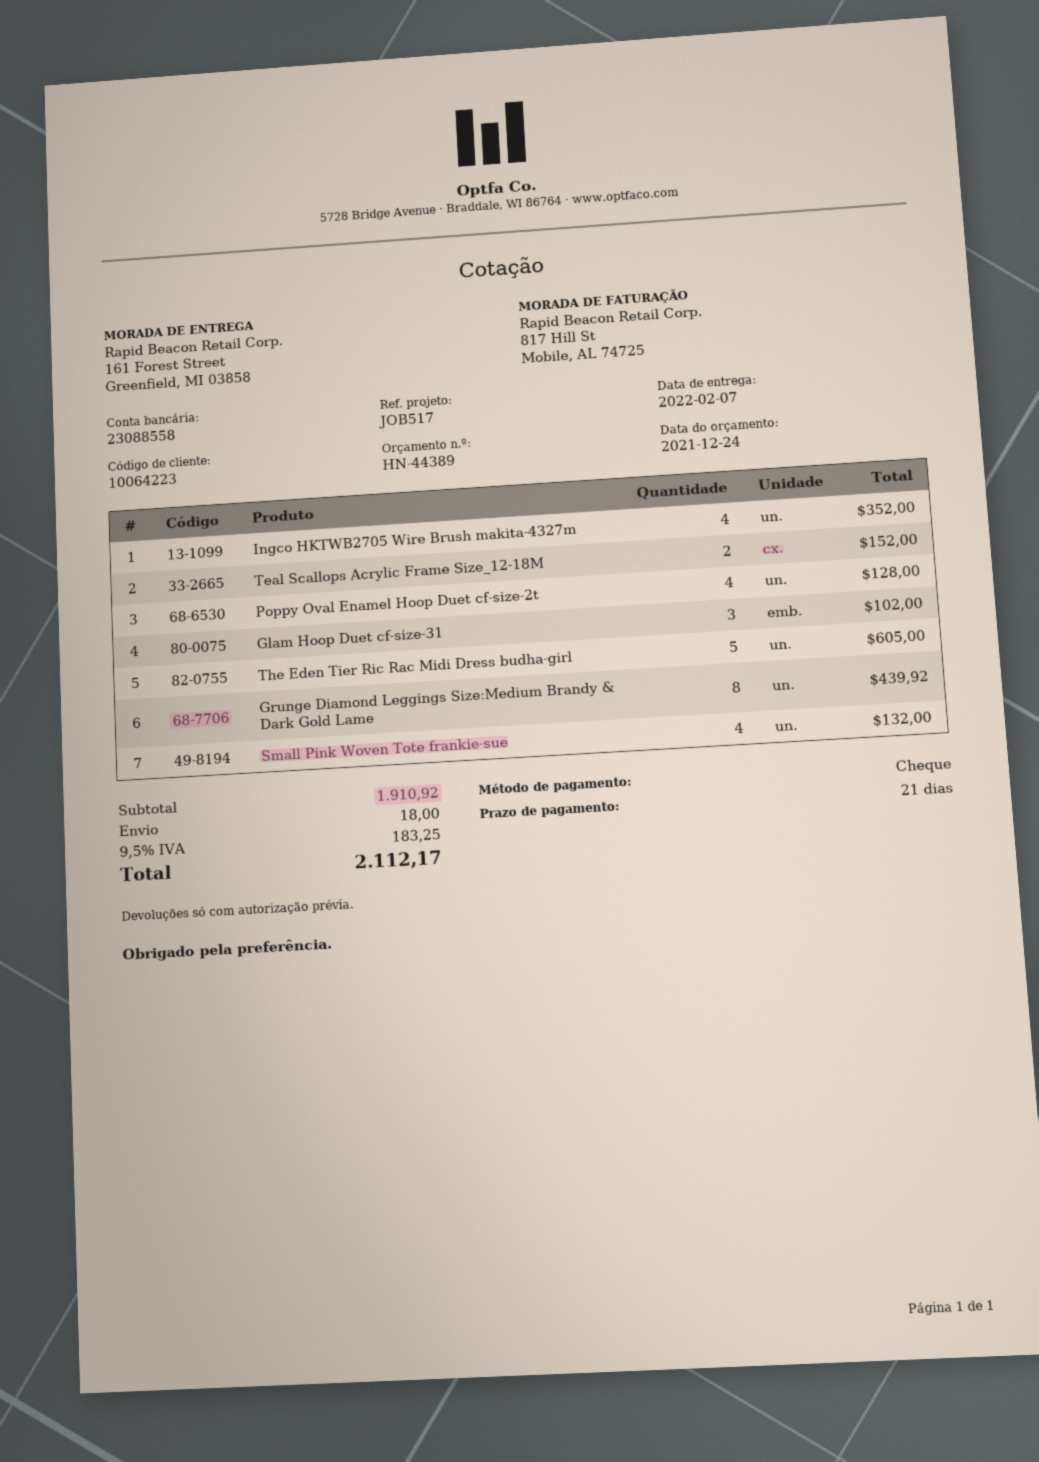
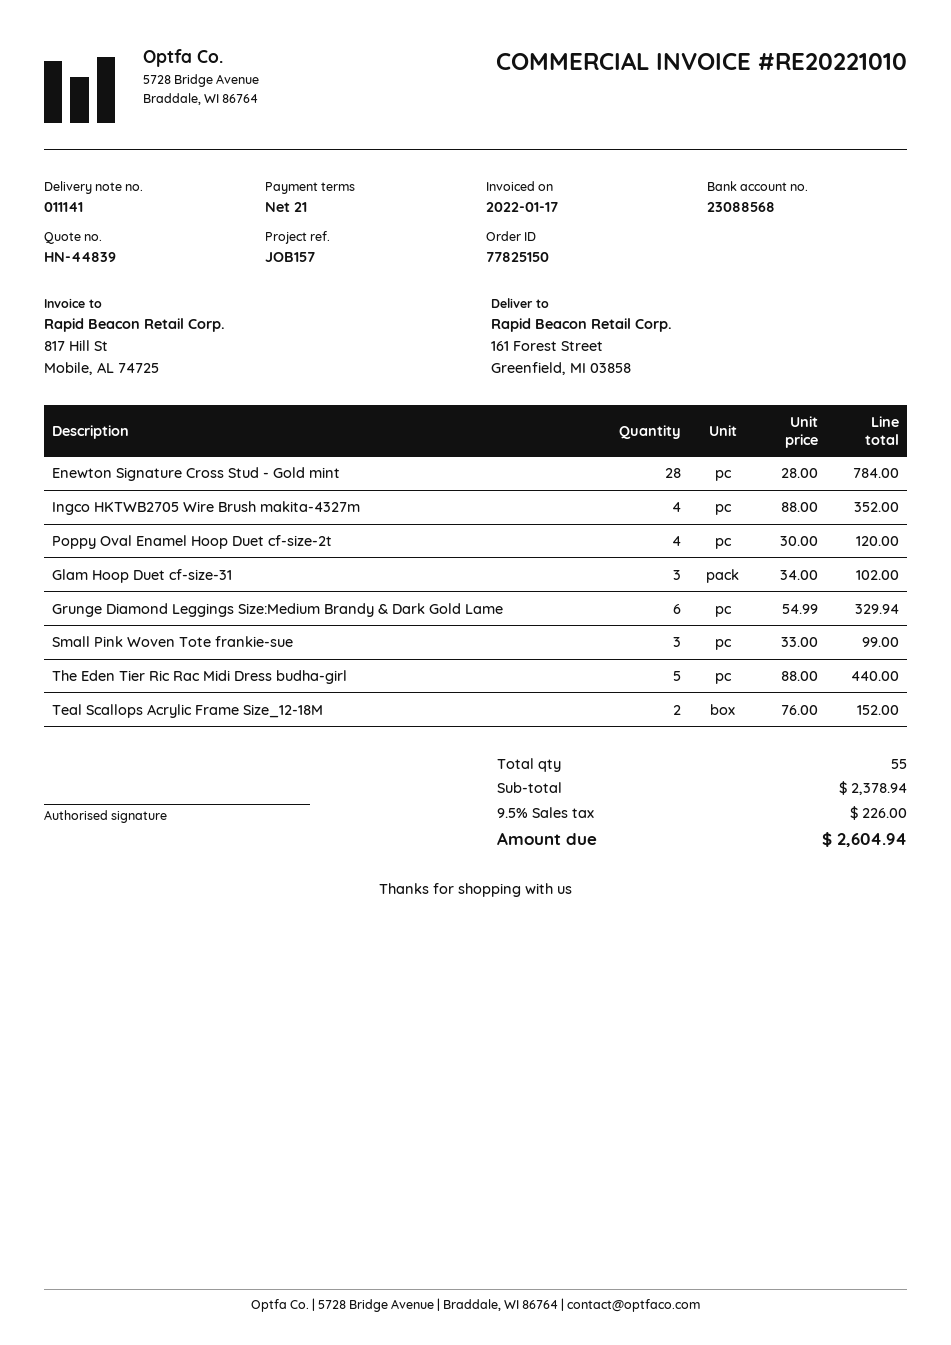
quote number: HN-44389 -> HN-44839
reference: JOB517 -> JOB157
bank account: 23088558 -> 23088568
Poppy Oval Enamel Hoop Duet cf-size-2t: 4 for 128.00 -> 4 for 120.00
The Eden Tier Ric Rac Midi Dress budha-girl: 5 for 605.00 -> 5 for 440.00
Grunge Diamond Leggings Size:Medium Brandy & Dark Gold Lame: 8 for 439.92 -> 6 for 329.94
Small Pink Woven Tote frankie-sue: 4 for 132.00 -> 3 for 99.00
Enewton Signature Cross Stud - Gold mint: none -> 28 for 784.00
subtotal: 1910.92 -> 2378.94
shipping: 18.00 -> none
tax: 9.5% = 183.25 -> 9.5% = 226.00
total: 2112.17 -> 2604.94

